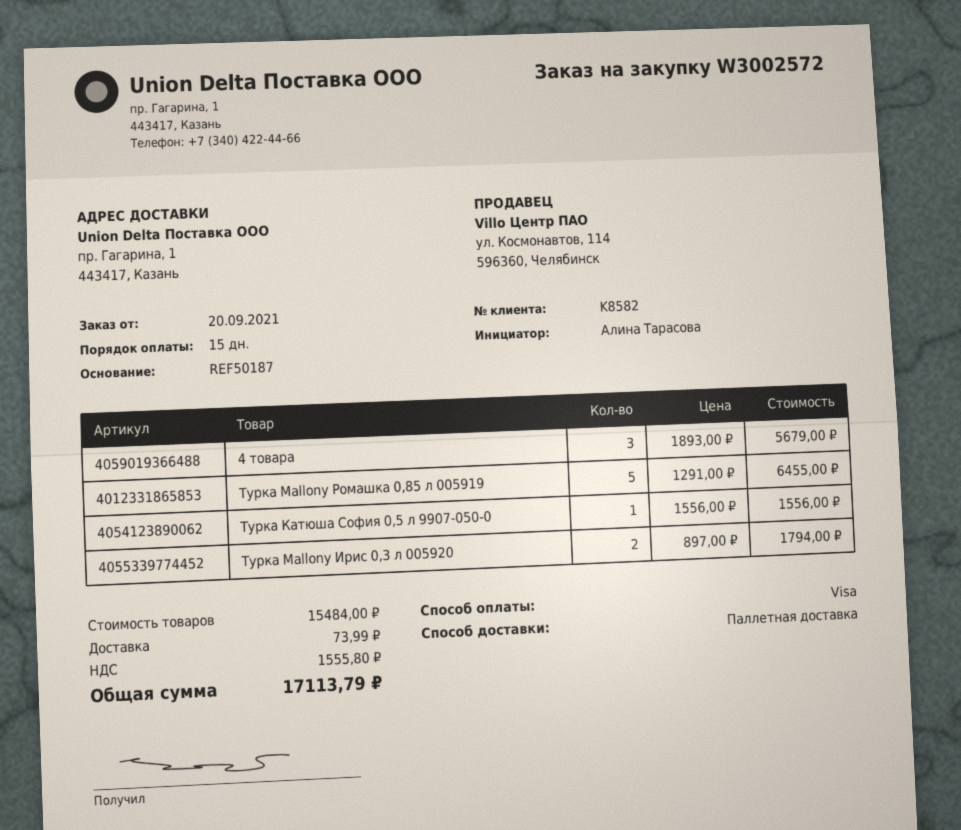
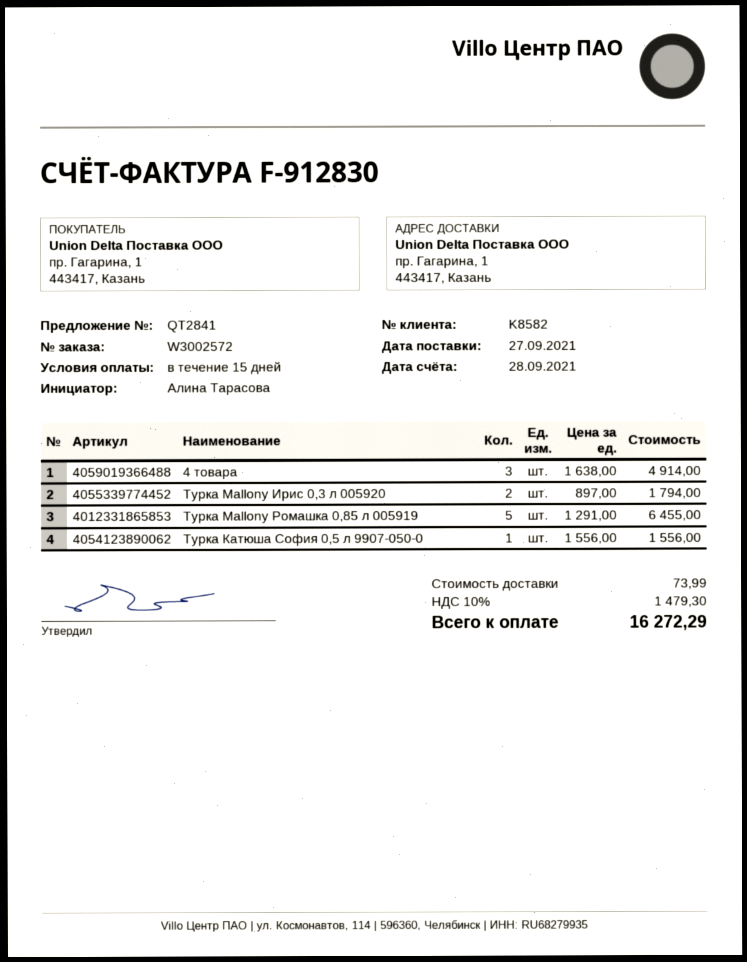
4 товара: 3 x 1893.00 = 5679.00 -> 3 x 1638.00 = 4914.00
tax: 1555.80 -> 1479.30
total: 17113.79 -> 16272.29

